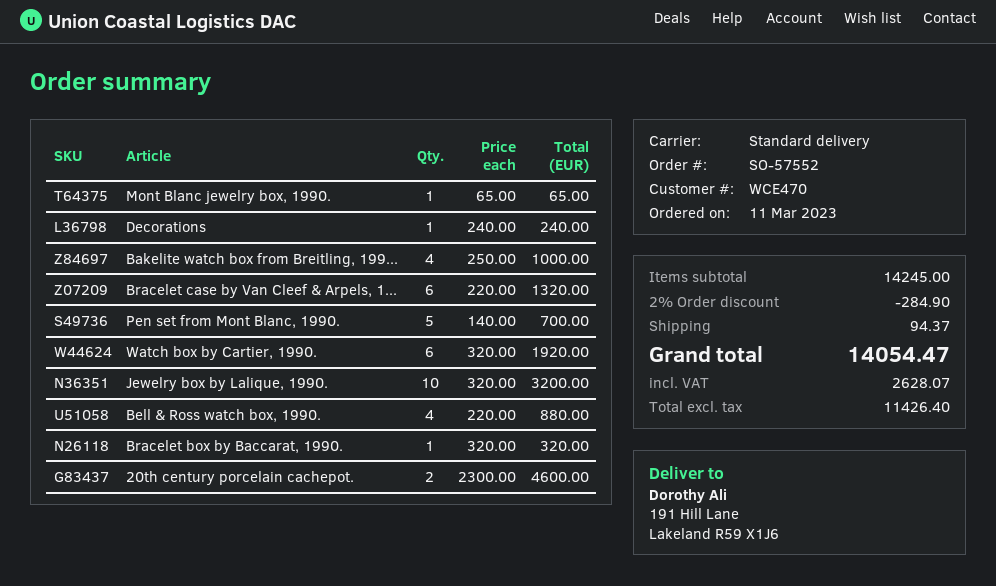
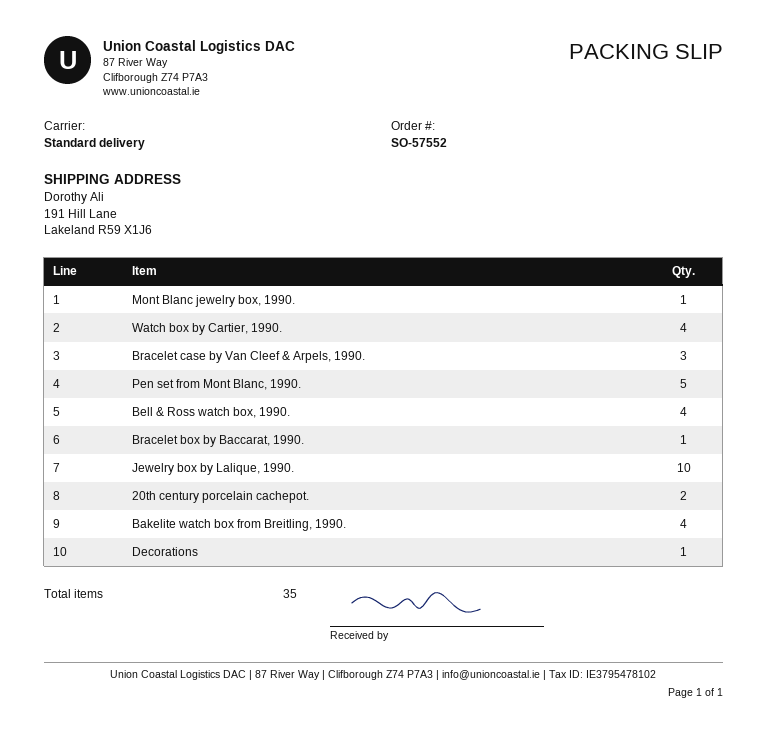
Bracelet case by Van Cleef & Arpels, 1...: 6 -> 3
Watch box by Cartier, 1990.: 6 -> 4

